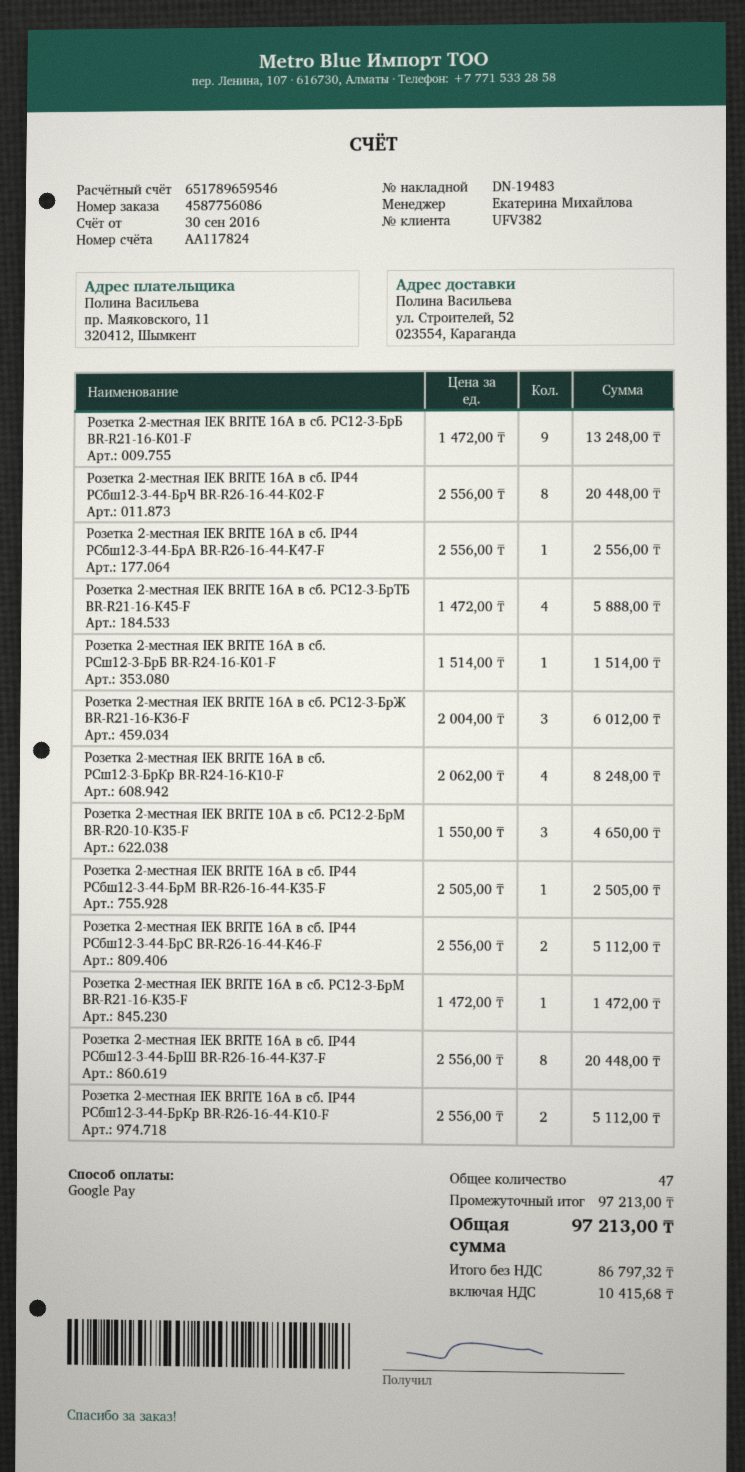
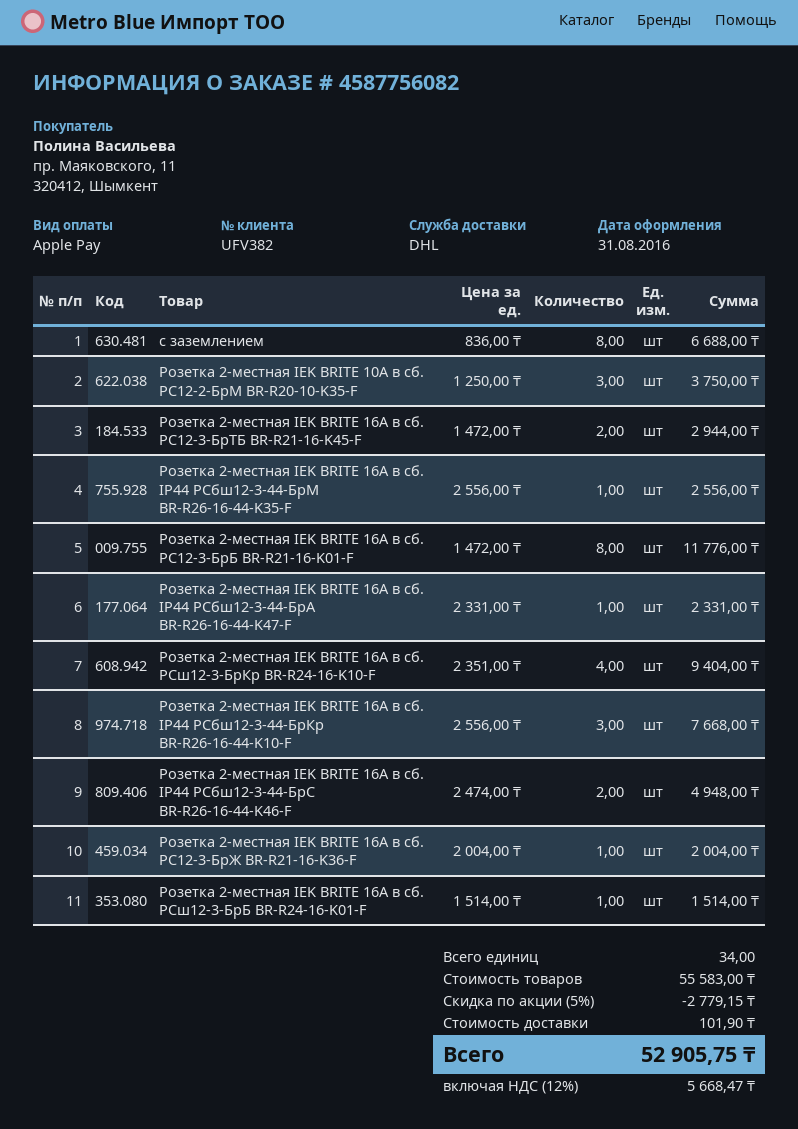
order number: 4587756086 -> 4587756082
payment method: Google Pay -> Apple Pay
Розетка 2-местная IEK BRITE 16А в сб. РС12-3-БрБ BR-R21-16-K01-F: 9 x 1472.00 = 13248.00 -> 8 x 1472.00 = 11776.00
Розетка 2-местная IEK BRITE 16А в сб. IP44 РСбш12-3-44-БрЧ BR-R26-16-44-K02-F: 8 x 2556.00 = 20448.00 -> none
Розетка 2-местная IEK BRITE 16А в сб. IP44 РСбш12-3-44-БрА BR-R26-16-44-K47-F: 1 x 2556.00 = 2556.00 -> 1 x 2331.00 = 2331.00
Розетка 2-местная IEK BRITE 16А в сб. РС12-3-БрТБ BR-R21-16-K45-F: 4 x 1472.00 = 5888.00 -> 2 x 1472.00 = 2944.00
Розетка 2-местная IEK BRITE 16А в сб. РС12-3-БрЖ BR-R21-16-K36-F: 3 x 2004.00 = 6012.00 -> 1 x 2004.00 = 2004.00
Розетка 2-местная IEK BRITE 16А в сб. РСш12-3-БрКр BR-R24-16-K10-F: 4 x 2062.00 = 8248.00 -> 4 x 2351.00 = 9404.00
Розетка 2-местная IEK BRITE 10А в сб. РС12-2-БрМ BR-R20-10-K35-F: 3 x 1550.00 = 4650.00 -> 3 x 1250.00 = 3750.00
Розетка 2-местная IEK BRITE 16А в сб. IP44 РСбш12-3-44-БрМ BR-R26-16-44-K35-F: 1 x 2505.00 = 2505.00 -> 1 x 2556.00 = 2556.00
Розетка 2-местная IEK BRITE 16А в сб. IP44 РСбш12-3-44-БрС BR-R26-16-44-K46-F: 2 x 2556.00 = 5112.00 -> 2 x 2474.00 = 4948.00
Розетка 2-местная IEK BRITE 16А в сб. РС12-3-БрМ BR-R21-16-K35-F: 1 x 1472.00 = 1472.00 -> none
Розетка 2-местная IEK BRITE 16А в сб. IP44 РСбш12-3-44-БрШ BR-R26-16-44-K37-F: 8 x 2556.00 = 20448.00 -> none
Розетка 2-местная IEK BRITE 16А в сб. IP44 РСбш12-3-44-БрКр BR-R26-16-44-K10-F: 2 x 2556.00 = 5112.00 -> 3 x 2556.00 = 7668.00
с заземлением: none -> 8 x 836.00 = 6688.00
total quantity: 47 -> 34
subtotal: 97213.00 -> 55583.00
discount: none -> 5% = 2779.15
shipping: none -> 101.90
tax: 10415.68 -> 5668.47
total: 97213.00 -> 52905.75

